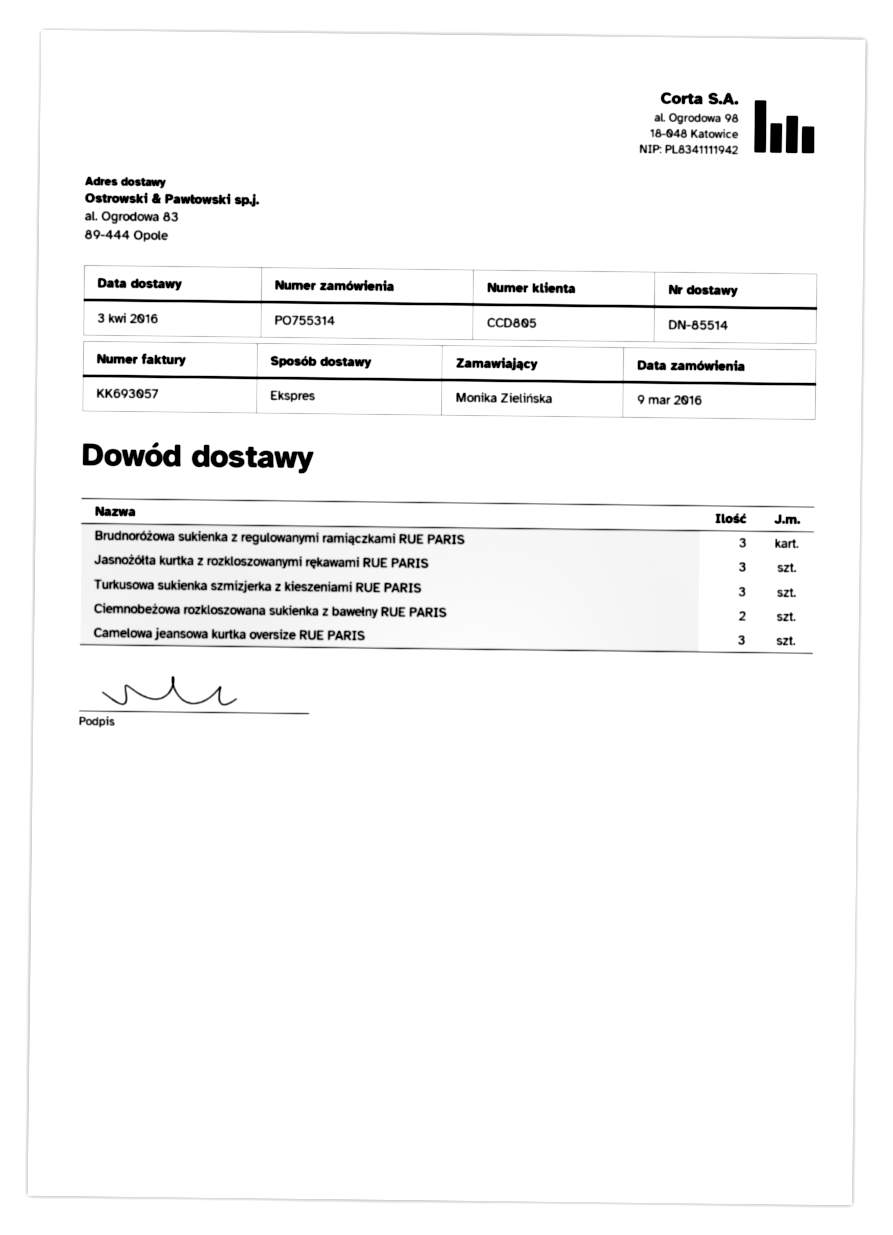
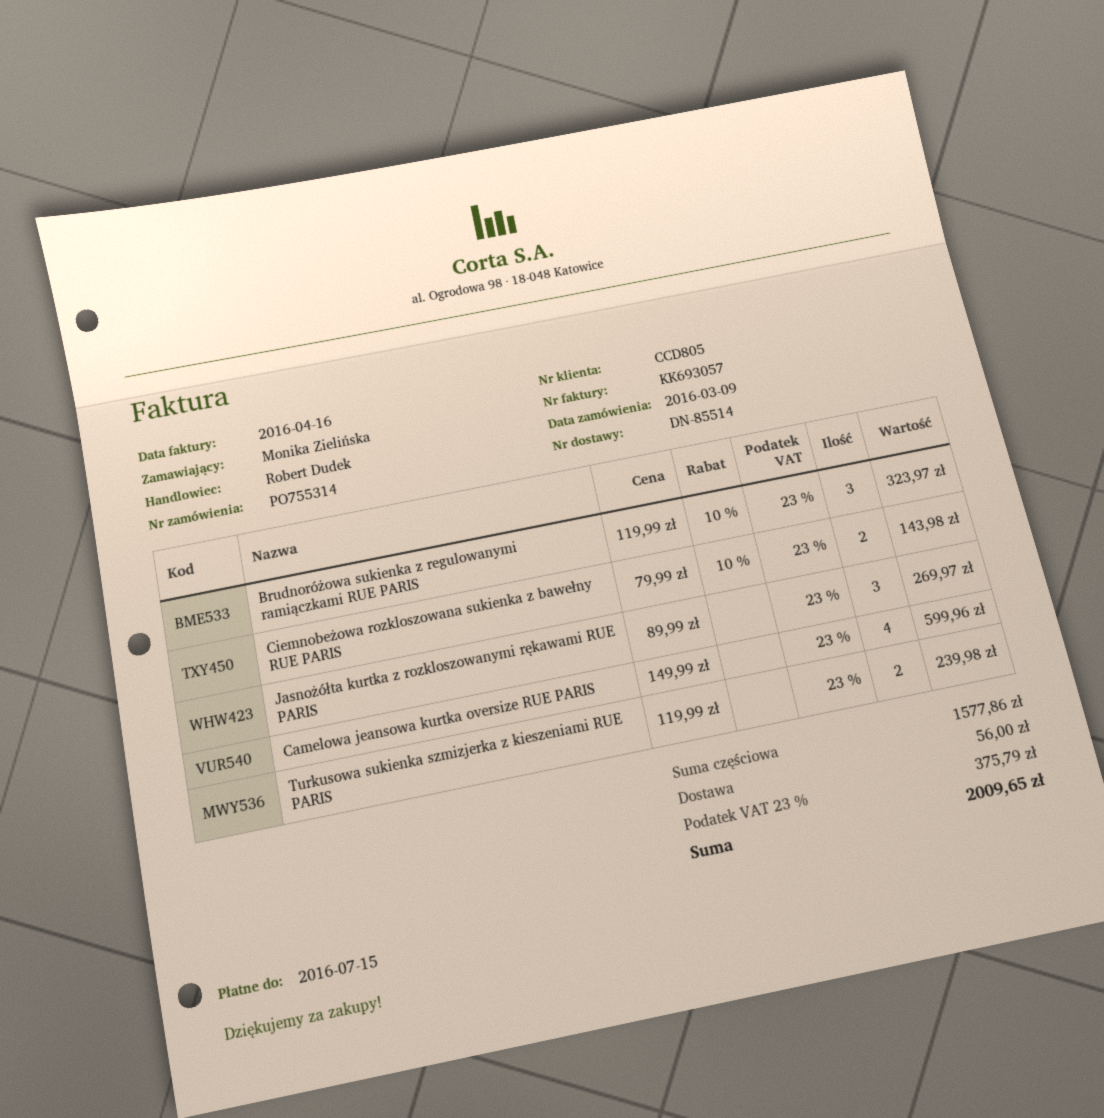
Turkusowa sukienka szmizjerka z kieszeniami RUE PARIS: 3 -> 2
Camelowa jeansowa kurtka oversize RUE PARIS: 3 -> 4

